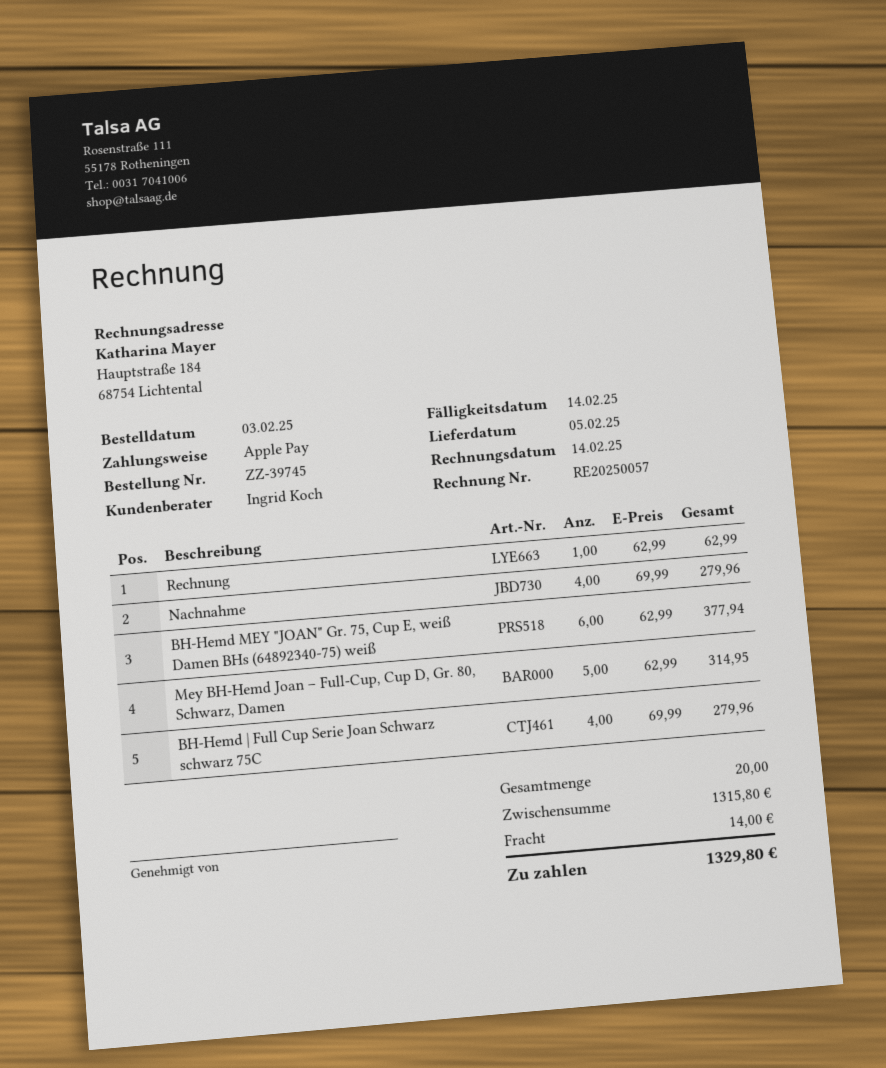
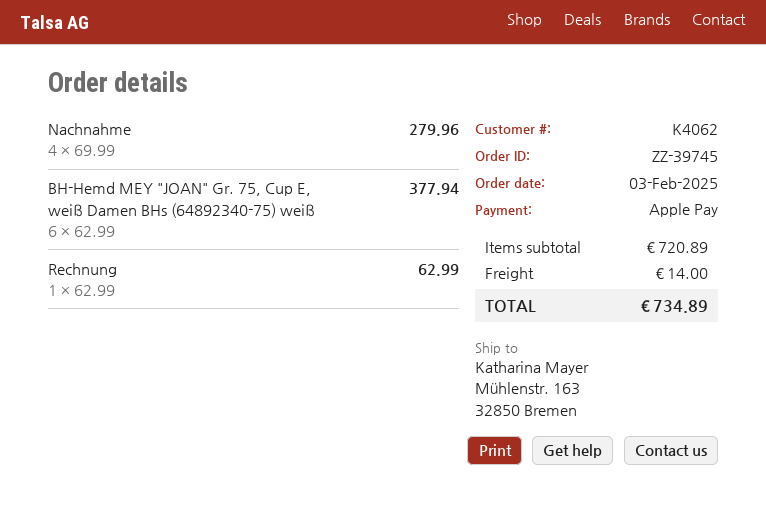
Mey BH-Hemd Joan – Full-Cup, Cup D, Gr. 80, Schwarz, Damen: 5 x 62.99 = 314.95 -> none
BH-Hemd | Full Cup Serie Joan Schwarz schwarz 75C: 4 x 69.99 = 279.96 -> none
subtotal: 1315.80 -> 720.89
total: 1329.80 -> 734.89

